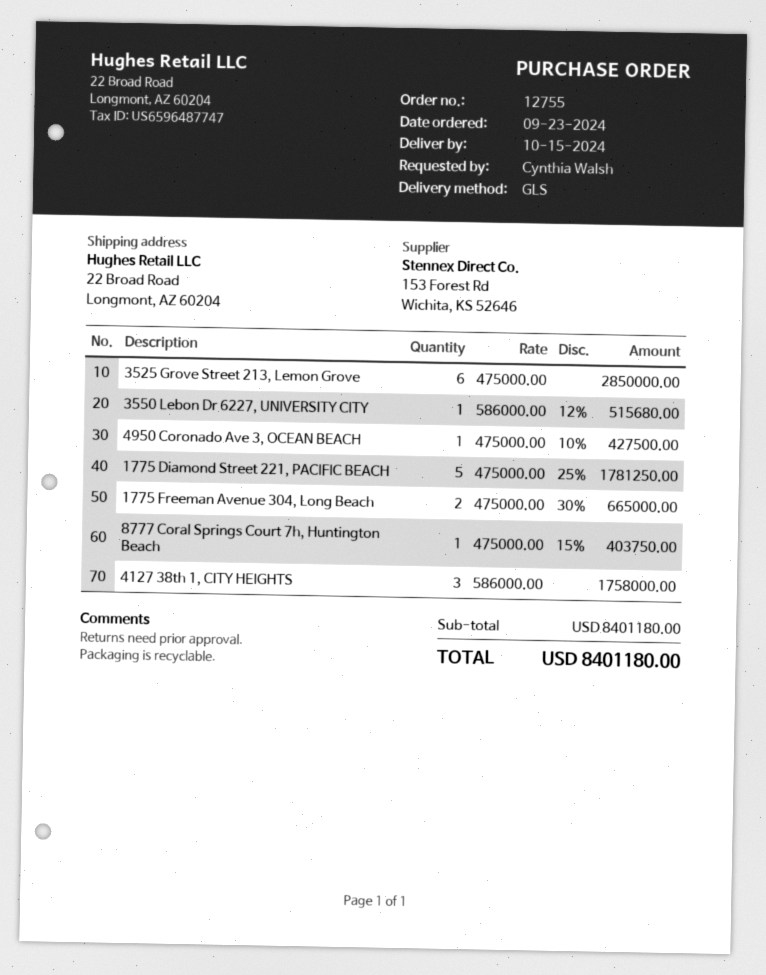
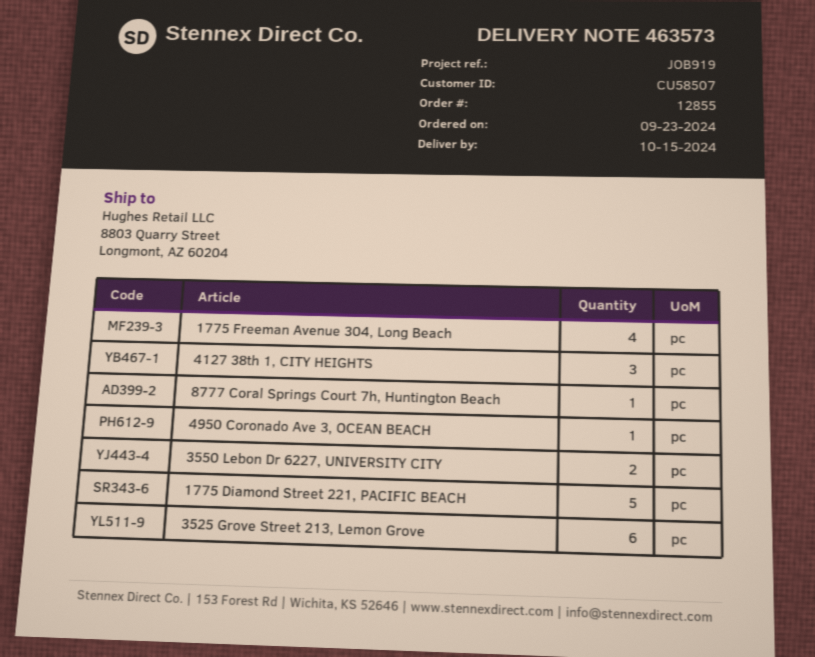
order number: 12755 -> 12855
ship to: 22 Broad Road, Longmont, AZ 60204 -> 8803 Quarry Street, Longmont, AZ 60204
3550 Lebon Dr 6227, UNIVERSITY CITY: 1 -> 2
1775 Freeman Avenue 304, Long Beach: 2 -> 4

